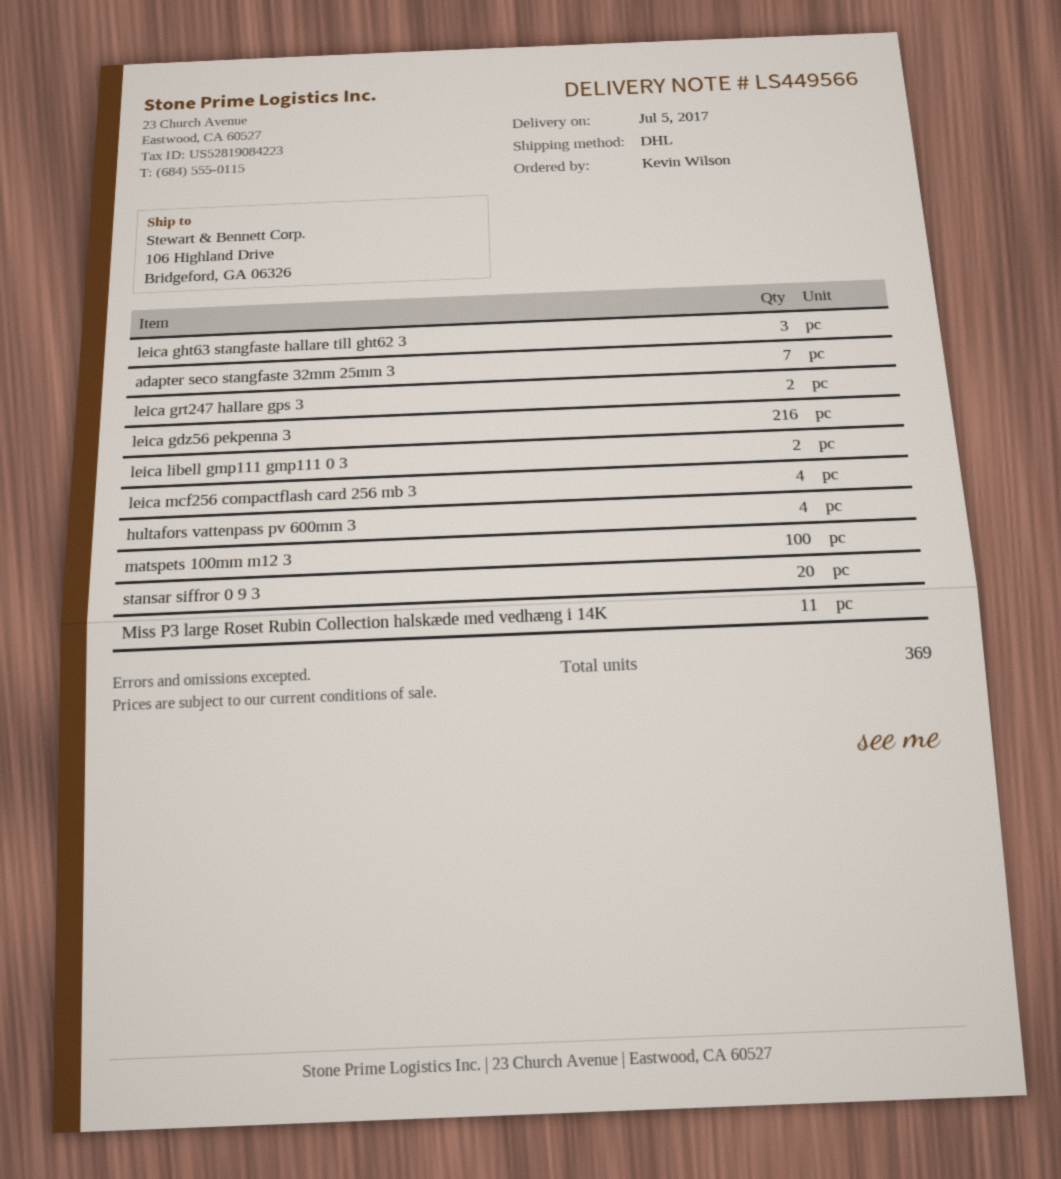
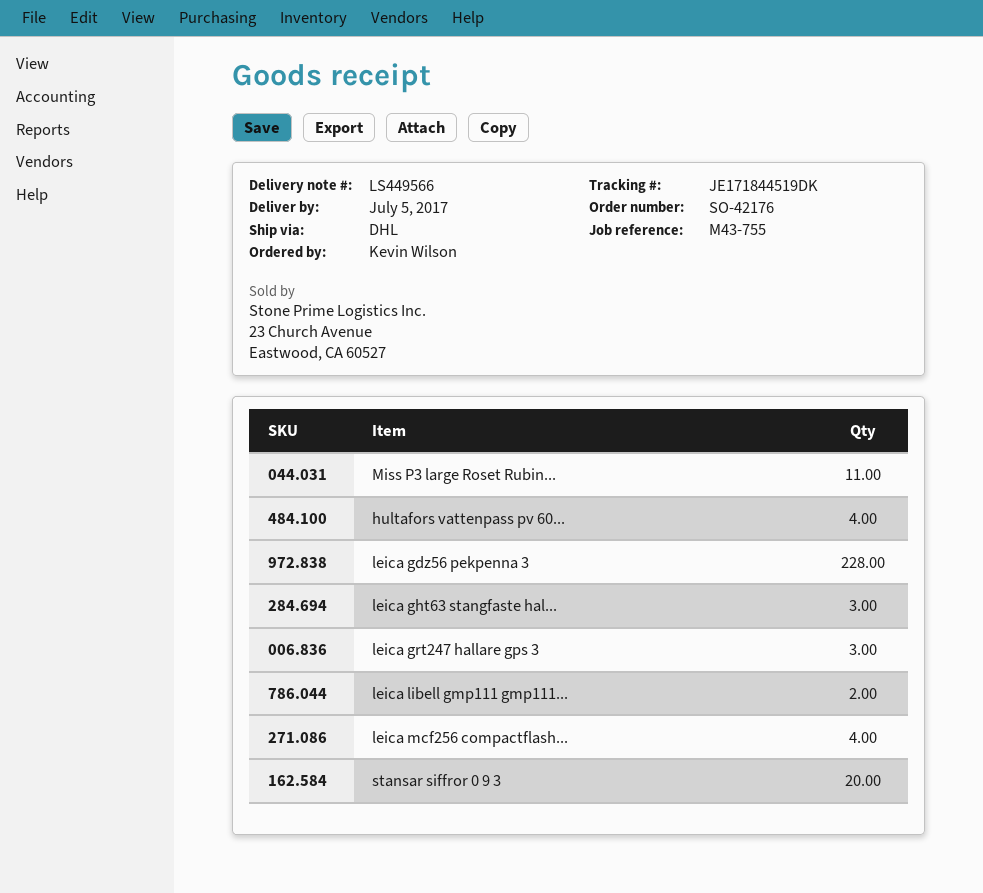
adapter seco stangfaste 32mm 25mm 3: 7 -> none
leica grt247 hallare gps 3: 2 -> 3
leica gdz56 pekpenna 3: 216 -> 228
matspets 100mm m12 3: 100 -> none

